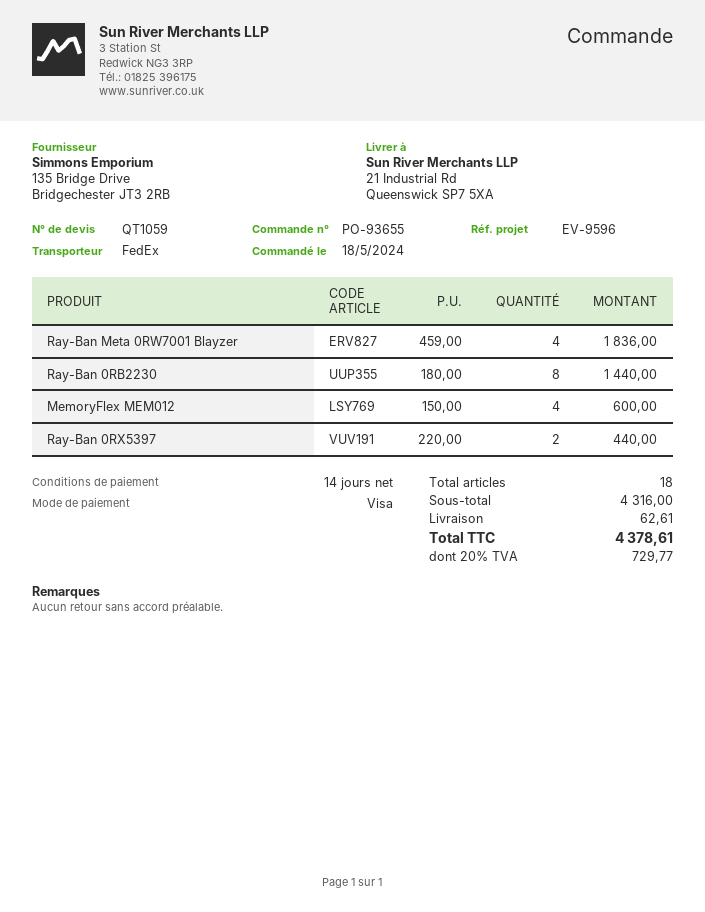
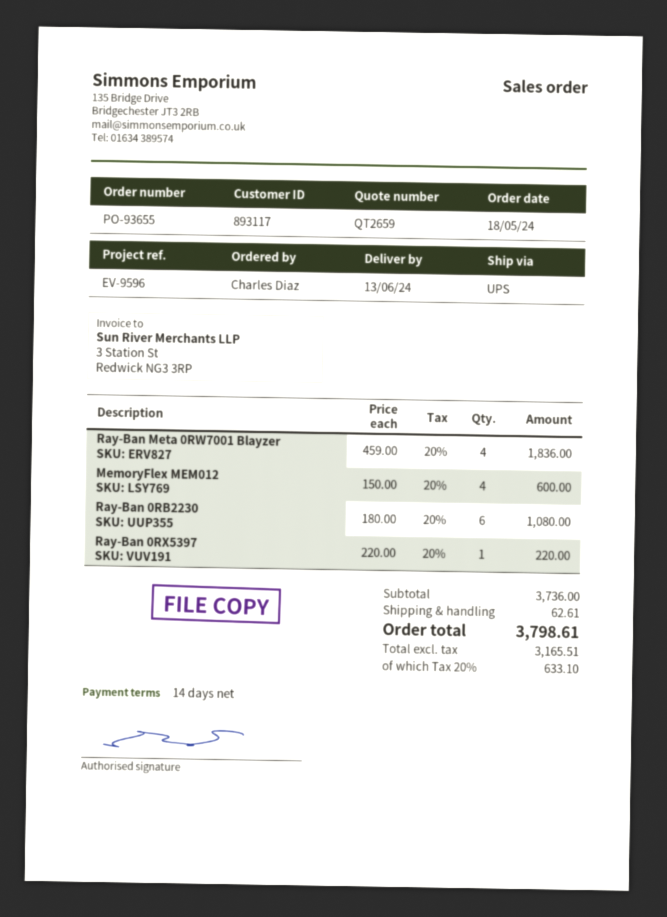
quote number: QT1059 -> QT2659
shipping method: FedEx -> UPS
Ray-Ban 0RB2230: 8 x 180.00 = 1440.00 -> 6 x 180.00 = 1080.00
Ray-Ban 0RX5397: 2 x 220.00 = 440.00 -> 1 x 220.00 = 220.00
subtotal: 4316.00 -> 3736.00
tax: 20% = 729.77 -> 20% = 633.10
total: 4378.61 -> 3798.61

